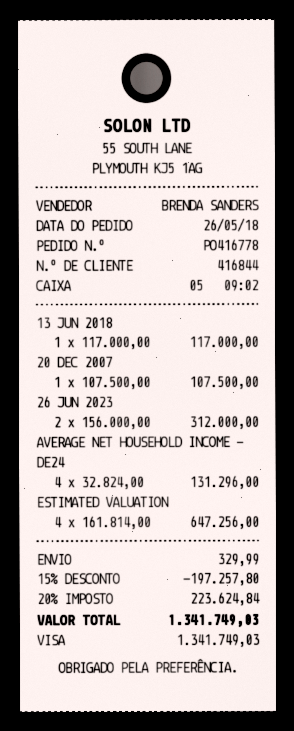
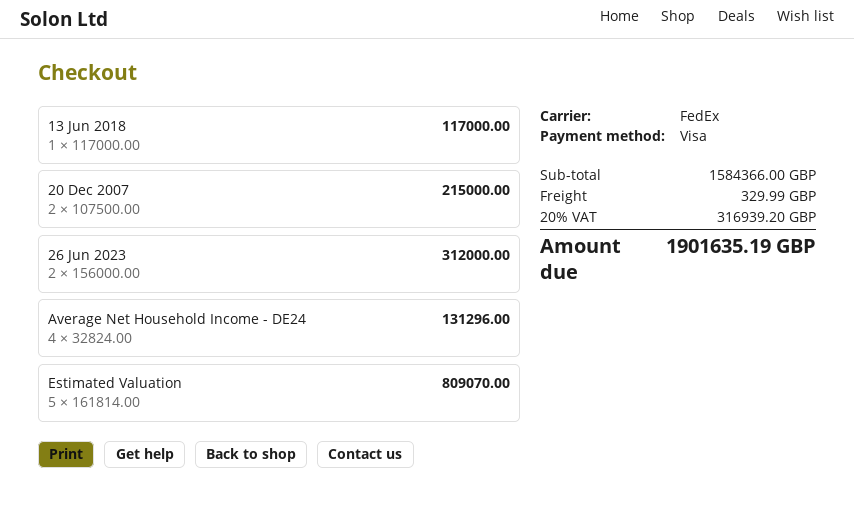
20 DEC 2007: 1 x 107500.00 = 107500.00 -> 2 x 107500.00 = 215000.00
ESTIMATED VALUATION: 4 x 161814.00 = 647256.00 -> 5 x 161814.00 = 809070.00
discount: 15% = 197257.80 -> none
tax: 20% = 223624.84 -> 20% = 316939.20
total: 1341749.03 -> 1901635.19

